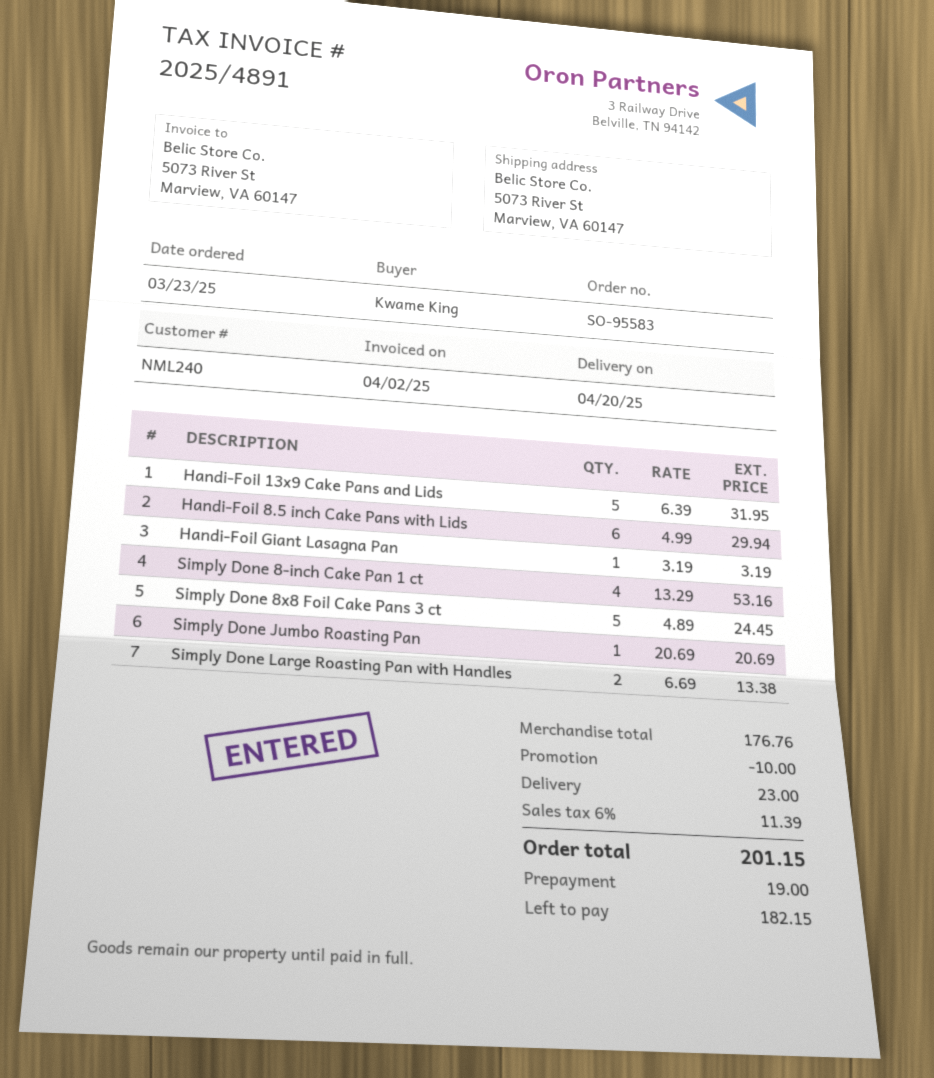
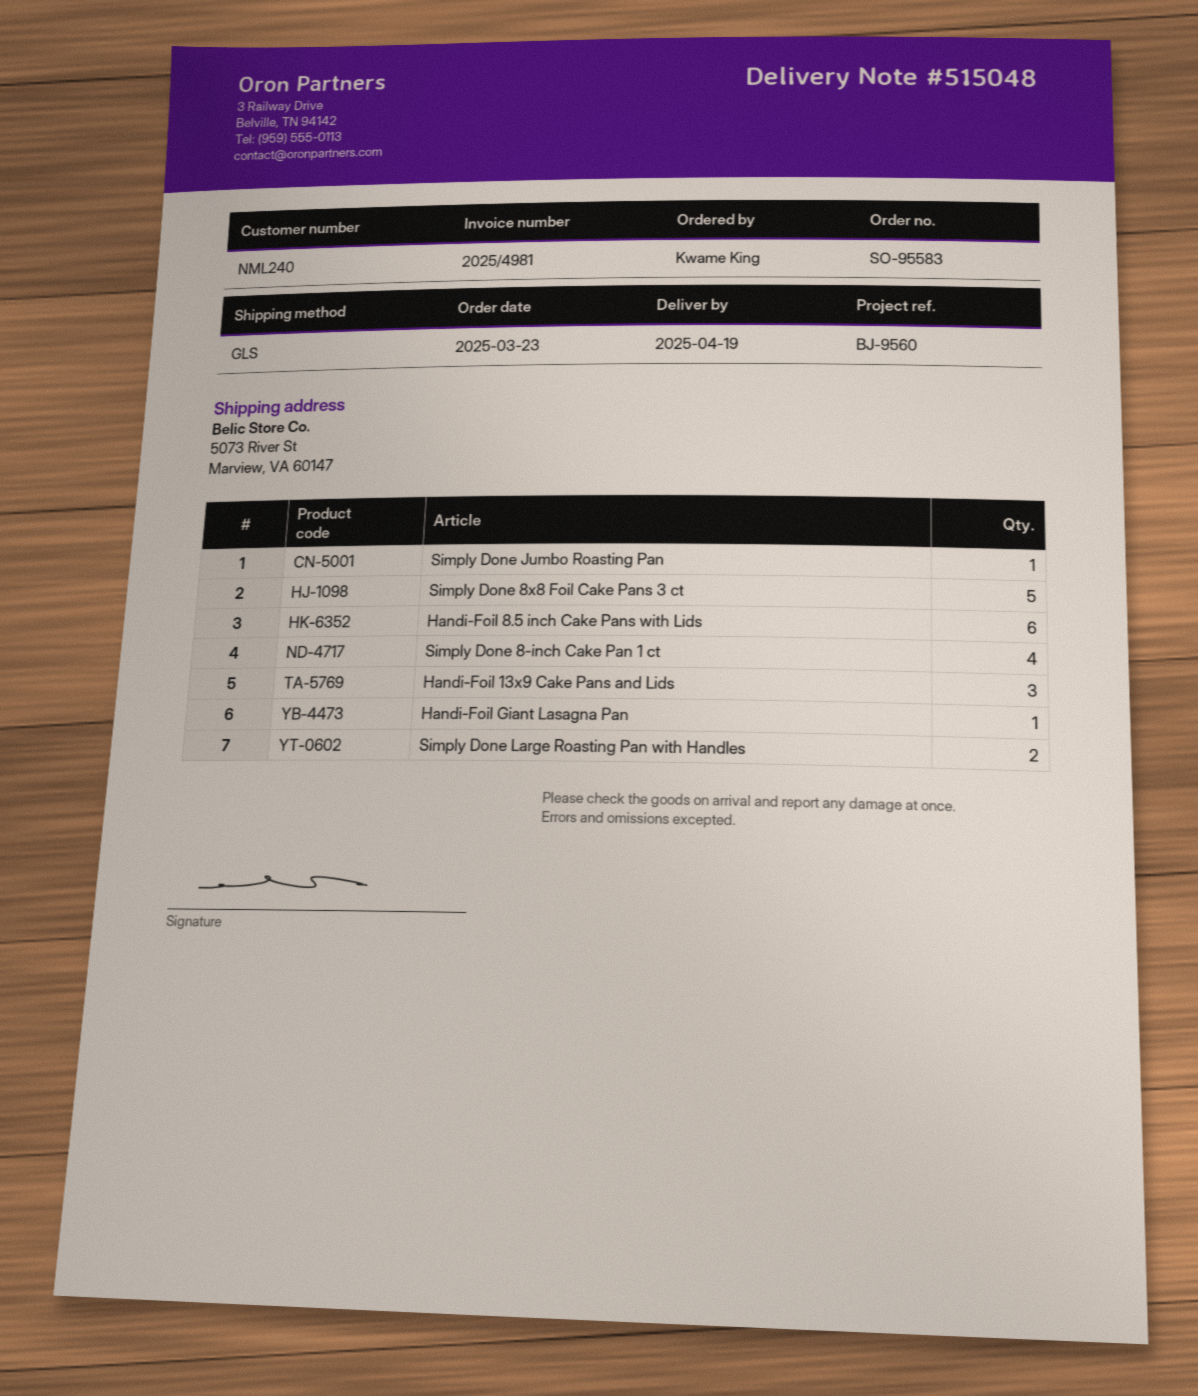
delivery date: 2025-04-20 -> 2025-04-19
invoice number: 2025/4891 -> 2025/4981
Handi-Foil 13x9 Cake Pans and Lids: 5 -> 3

